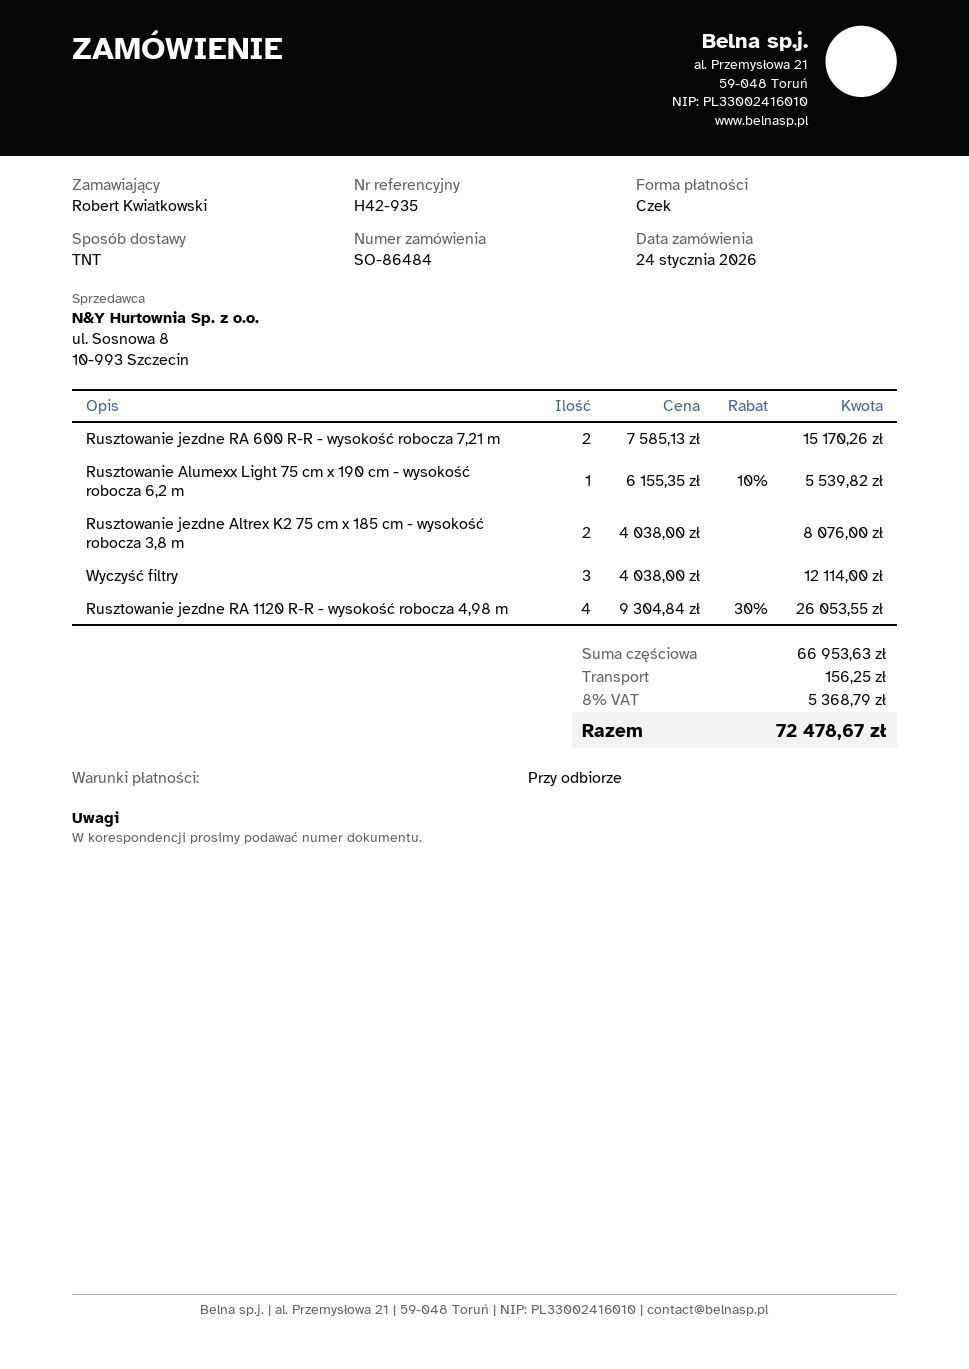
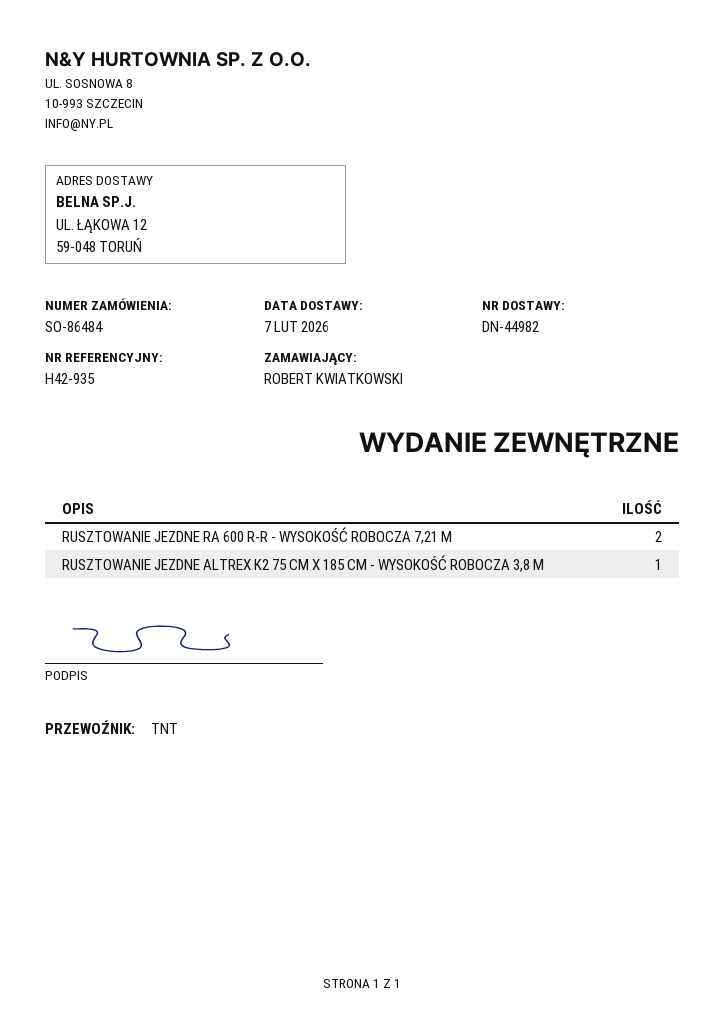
Rusztowanie Alumexx Light 75 cm x 190 cm - wysokość robocza 6,2 m: 1 -> none
Rusztowanie jezdne Altrex K2 75 cm x 185 cm - wysokość robocza 3,8 m: 2 -> 1
Wyczyść filtry: 3 -> none
Rusztowanie jezdne RA 1120 R-R - wysokość robocza 4,98 m: 4 -> none

